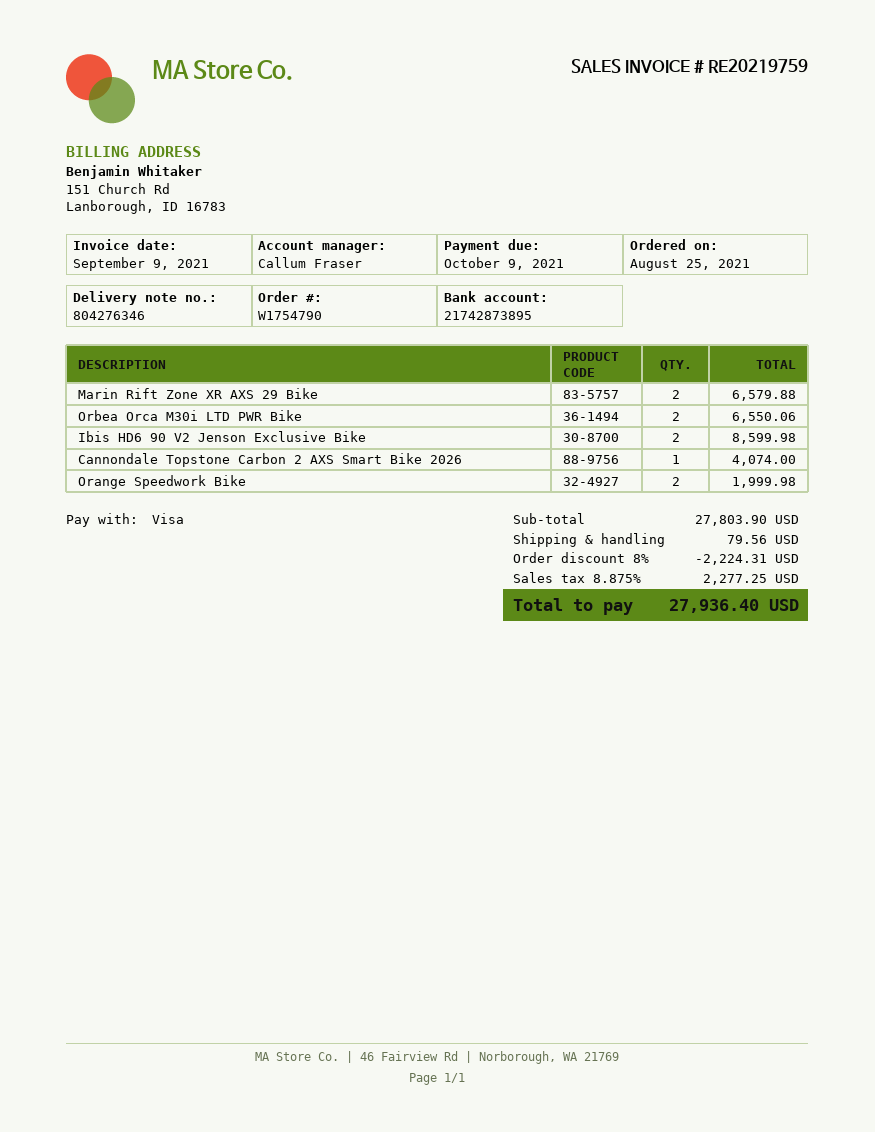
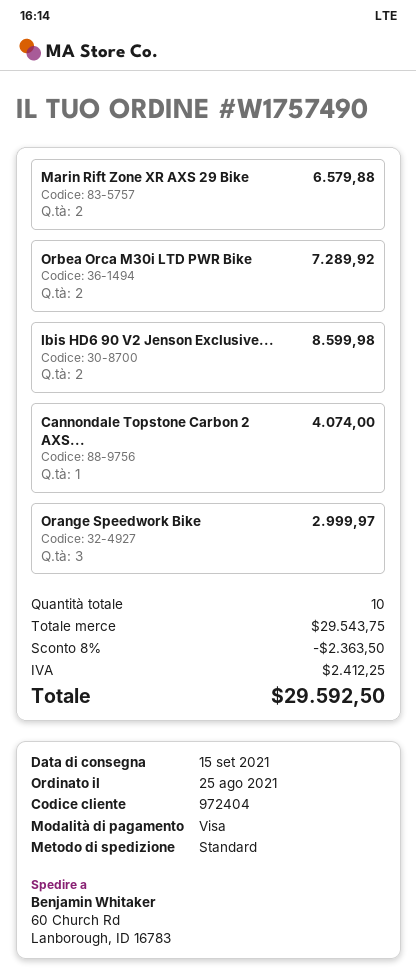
order number: W1754790 -> W1757490
Orbea Orca M30i LTD PWR Bike: 2 for 6550.06 -> 2 for 7289.92
Orange Speedwork Bike: 2 for 1999.98 -> 3 for 2999.97
subtotal: 27803.90 -> 29543.75
discount: 8% = 2224.31 -> 8% = 2363.50
shipping: 79.56 -> none
tax: 2277.25 -> 2412.25
total: 27936.40 -> 29592.50

